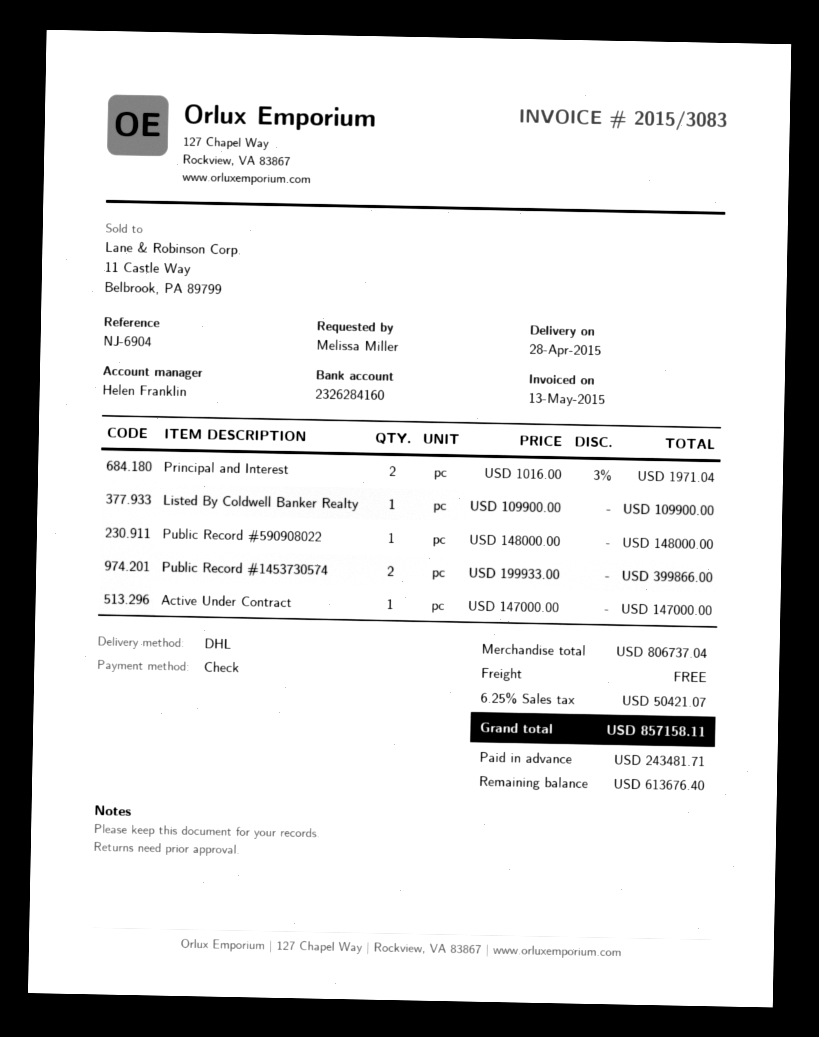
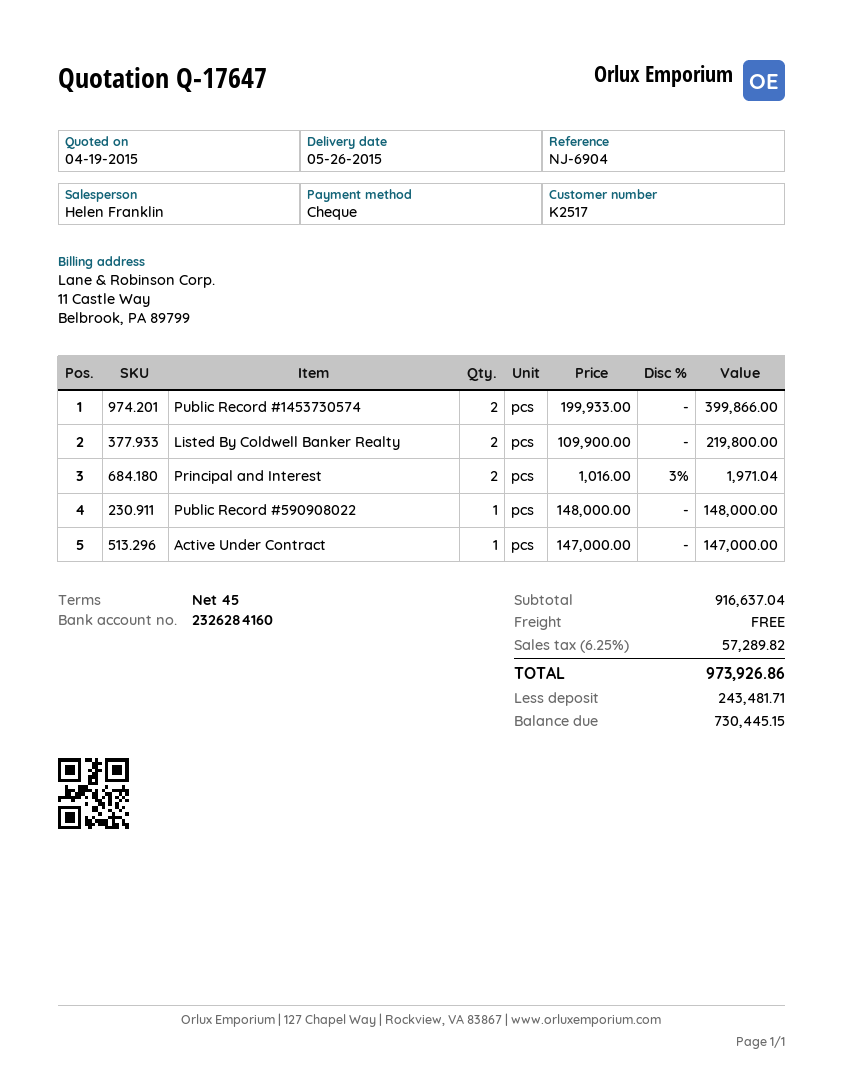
delivery date: 2015-04-28 -> 2015-05-26
Listed By Coldwell Banker Realty: 1 x 109900.00 = 109900.00 -> 2 x 109900.00 = 219800.00
subtotal: 806737.04 -> 916637.04
tax: 6.25% = 50421.07 -> 6.25% = 57289.82
total: 857158.11 -> 973926.86
balance: 613676.40 -> 730445.15

